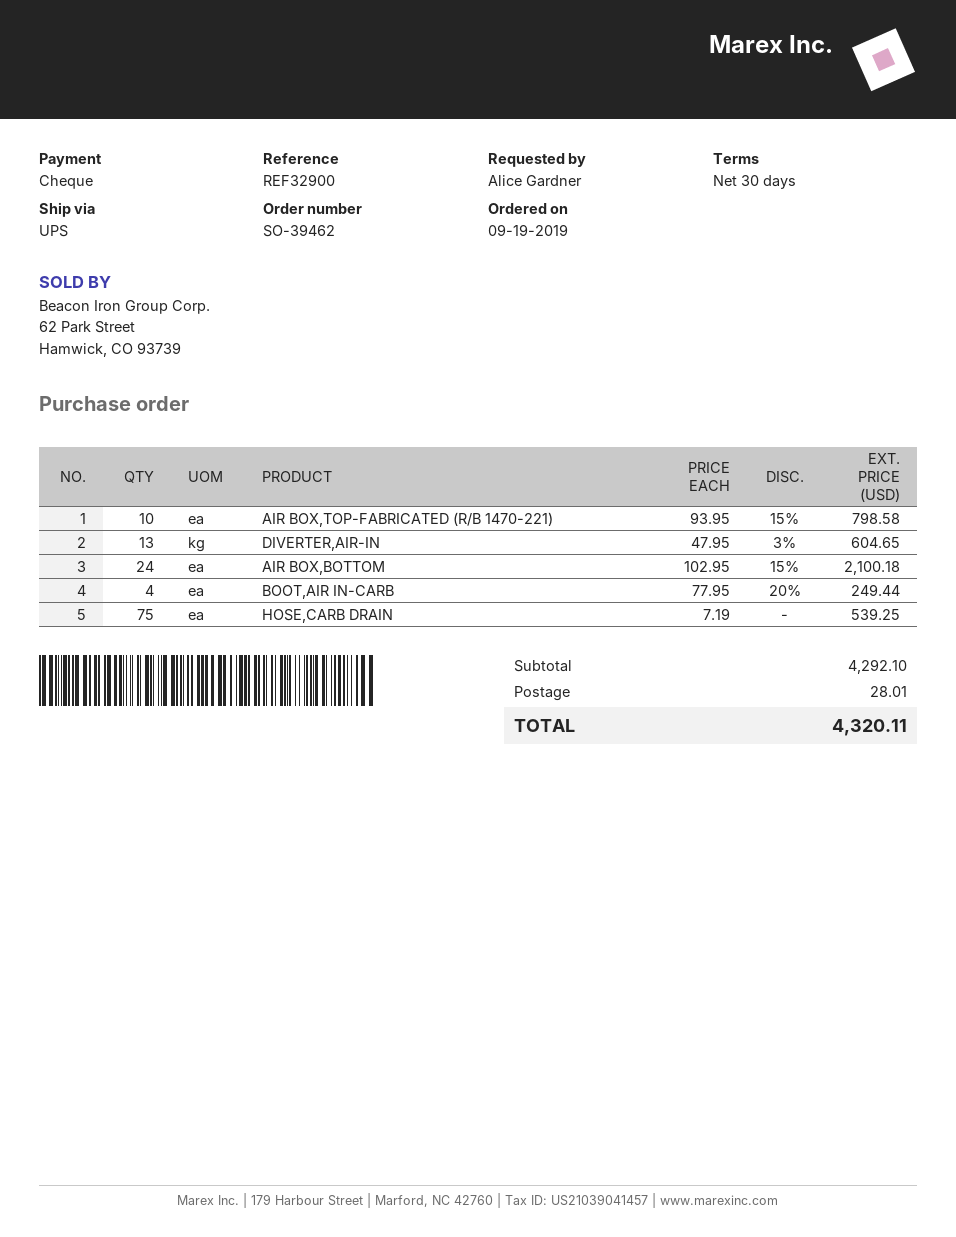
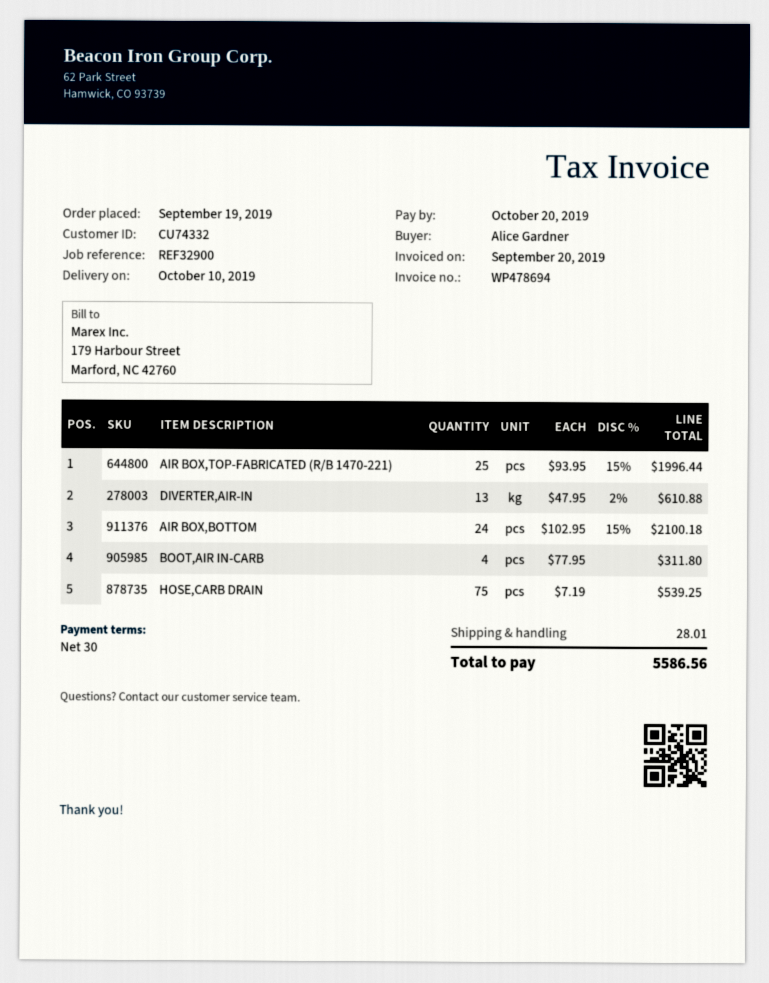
AIR BOX,TOP-FABRICATED (R/B 1470-221): 10 x 93.95 - 15% = 798.58 -> 25 x 93.95 - 15% = 1996.44
DIVERTER,AIR-IN: 13 x 47.95 - 3% = 604.65 -> 13 x 47.95 - 2% = 610.88
BOOT,AIR IN-CARB: 4 x 77.95 - 20% = 249.44 -> 4 x 77.95 = 311.80
total: 4320.11 -> 5586.56

